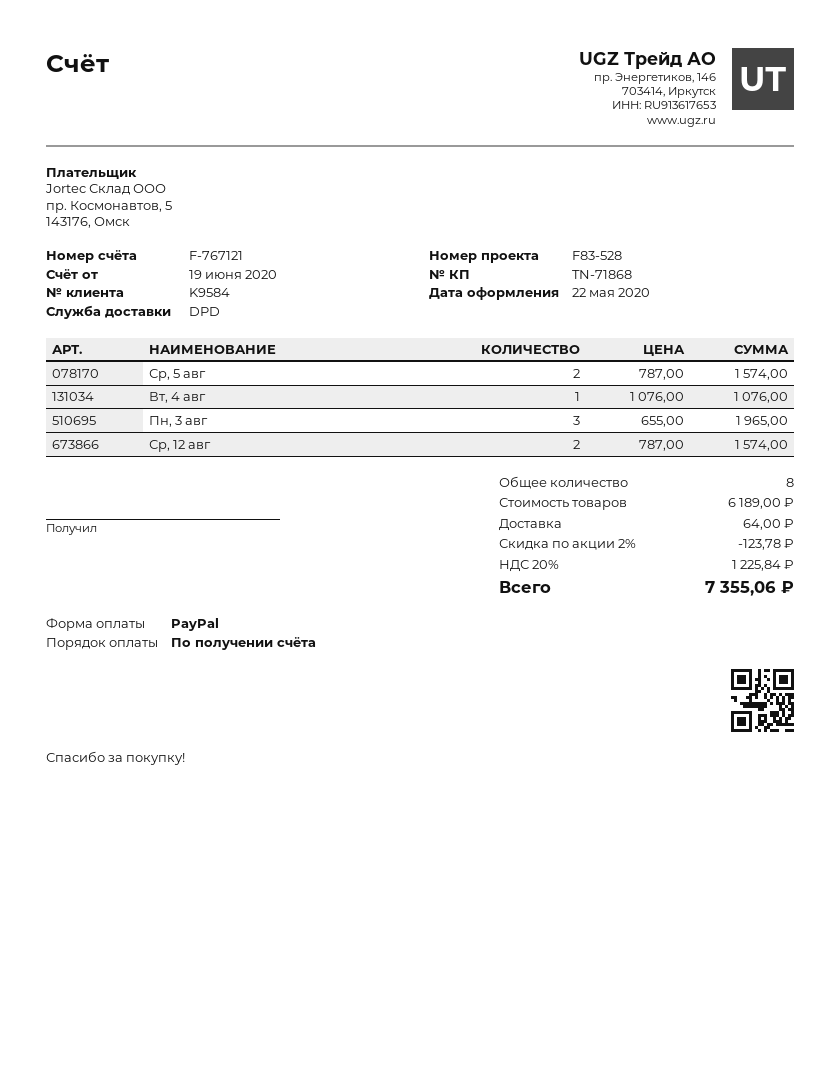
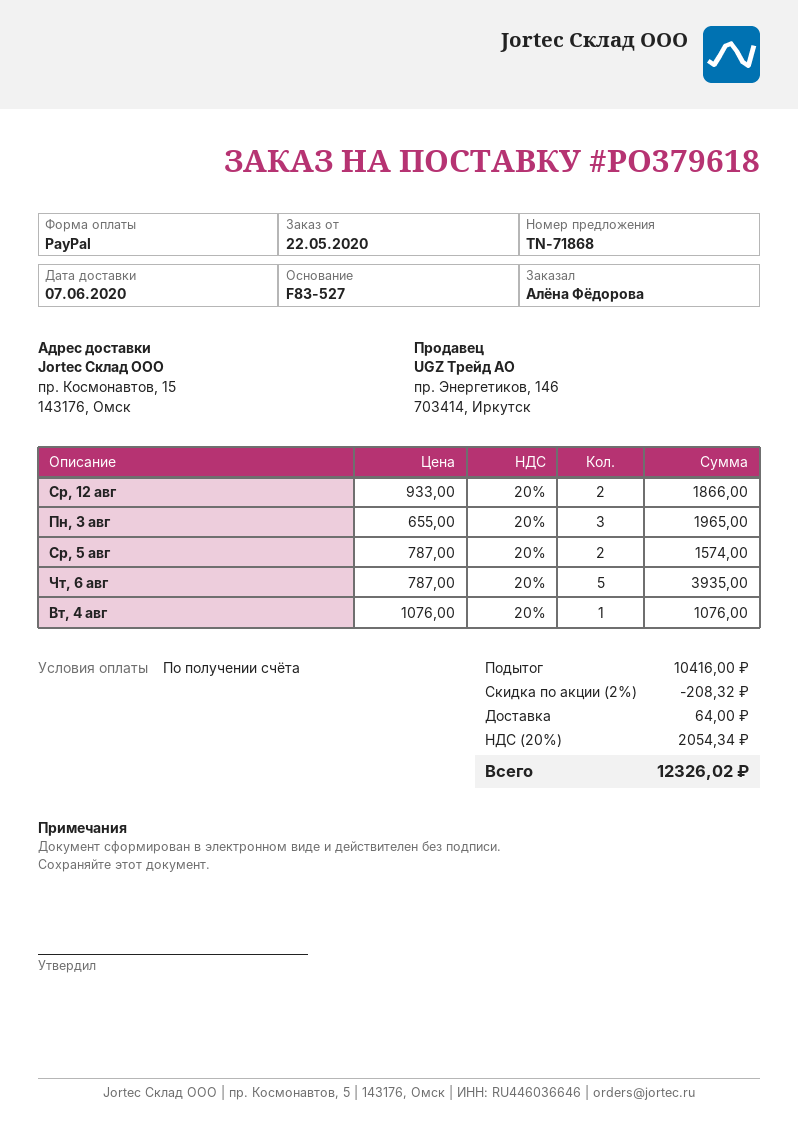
reference: F83-528 -> F83-527
Ср, 12 авг: 2 x 787.00 = 1574.00 -> 2 x 933.00 = 1866.00
Чт, 6 авг: none -> 5 x 787.00 = 3935.00
subtotal: 6189.00 -> 10416.00
discount: 2% = 123.78 -> 2% = 208.32
tax: 20% = 1225.84 -> 20% = 2054.34
total: 7355.06 -> 12326.02

